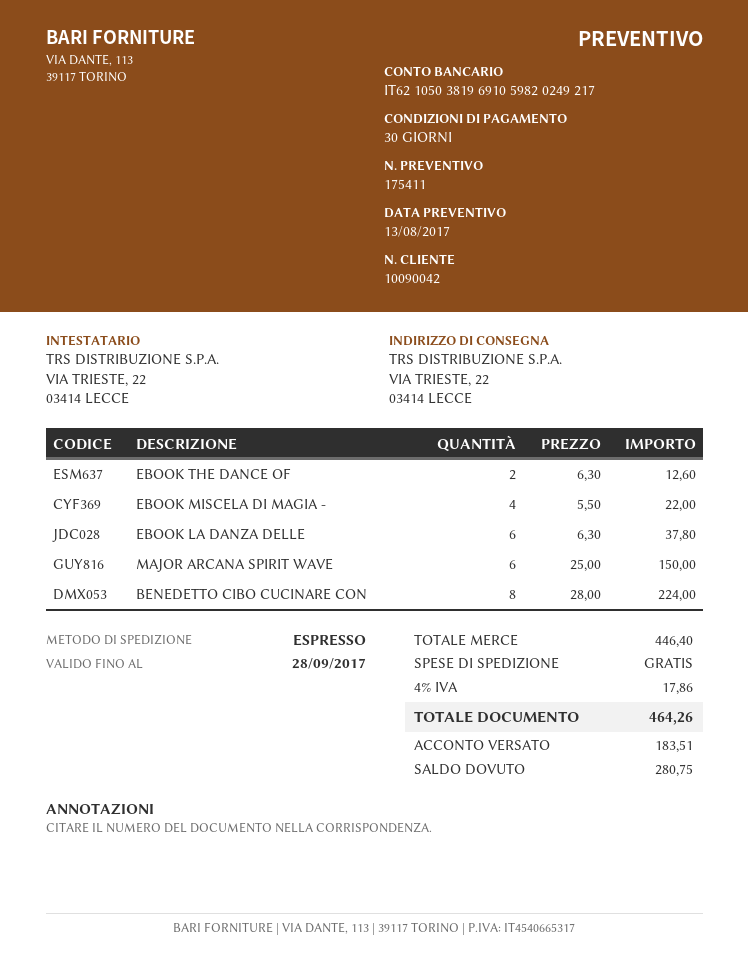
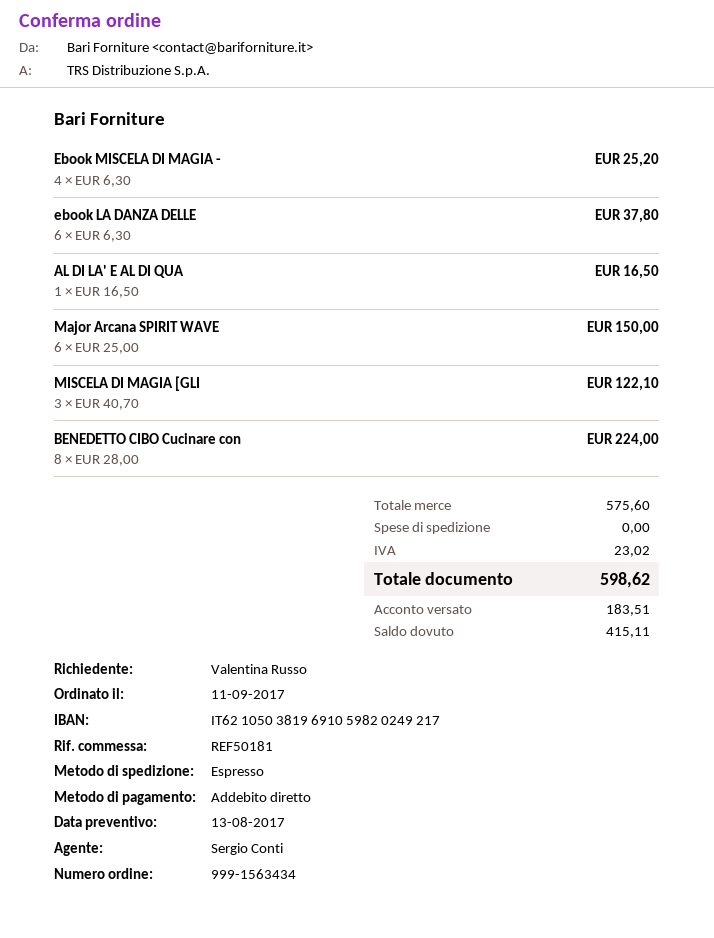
EBOOK THE DANCE OF: 2 x 6.30 = 12.60 -> none
EBOOK MISCELA DI MAGIA -: 4 x 5.50 = 22.00 -> 4 x 6.30 = 25.20
AL DI LA' E AL DI QUA: none -> 1 x 16.50 = 16.50
MISCELA DI MAGIA [GLI: none -> 3 x 40.70 = 122.10
subtotal: 446.40 -> 575.60
tax: 17.86 -> 23.02
total: 464.26 -> 598.62
balance: 280.75 -> 415.11

